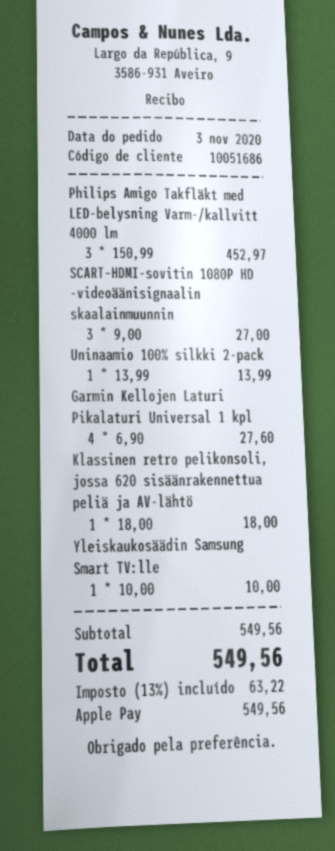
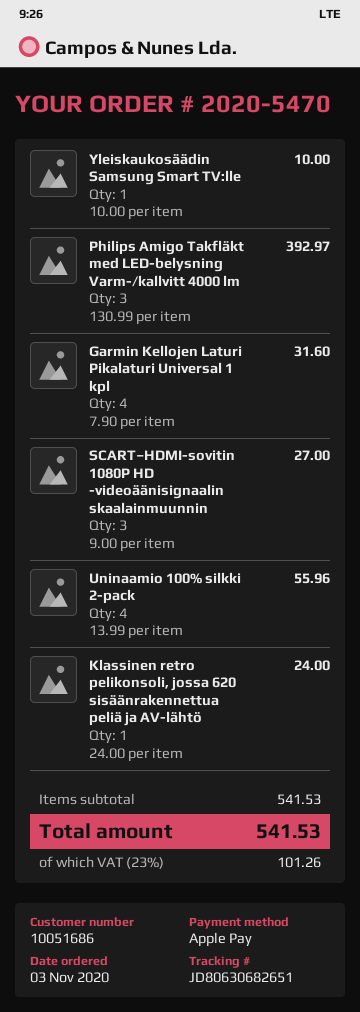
Philips Amigo Takfläkt med LED-belysning Varm-/kallvitt 4000 lm: 3 x 150.99 = 452.97 -> 3 x 130.99 = 392.97
Uninaamio 100% silkki 2-pack: 1 x 13.99 = 13.99 -> 4 x 13.99 = 55.96
Garmin Kellojen Laturi Pikalaturi Universal 1 kpl: 4 x 6.90 = 27.60 -> 4 x 7.90 = 31.60
Klassinen retro pelikonsoli, jossa 620 sisäänrakennettua peliä ja AV-lähtö: 1 x 18.00 = 18.00 -> 1 x 24.00 = 24.00
subtotal: 549.56 -> 541.53
tax: 13% = 63.22 -> 23% = 101.26
total: 549.56 -> 541.53

